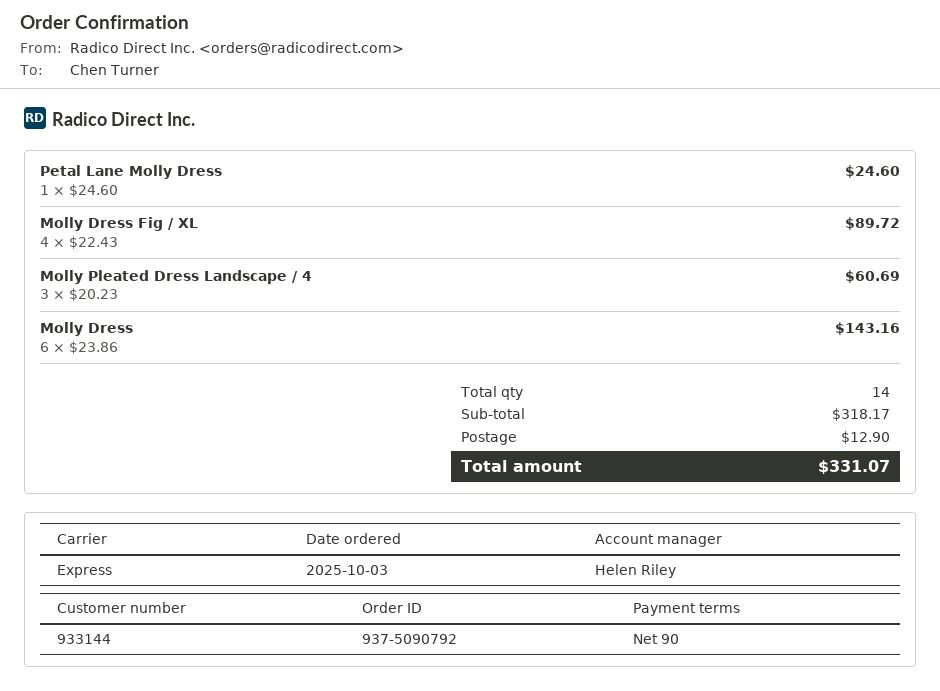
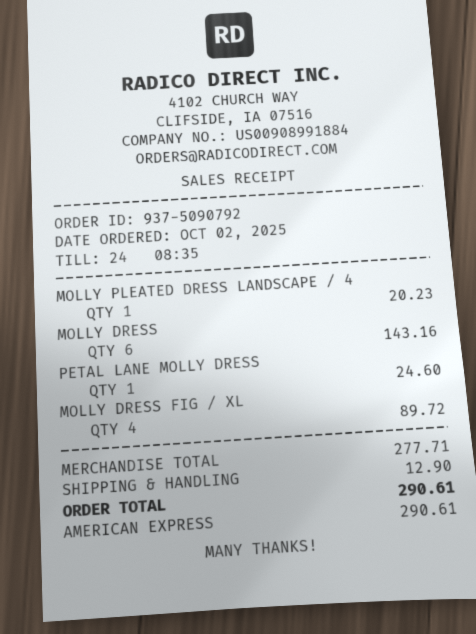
order date: 2025-10-03 -> 2025-10-02
Molly Pleated Dress Landscape / 4: 3 for 60.69 -> 1 for 20.23
subtotal: 318.17 -> 277.71
total: 331.07 -> 290.61

